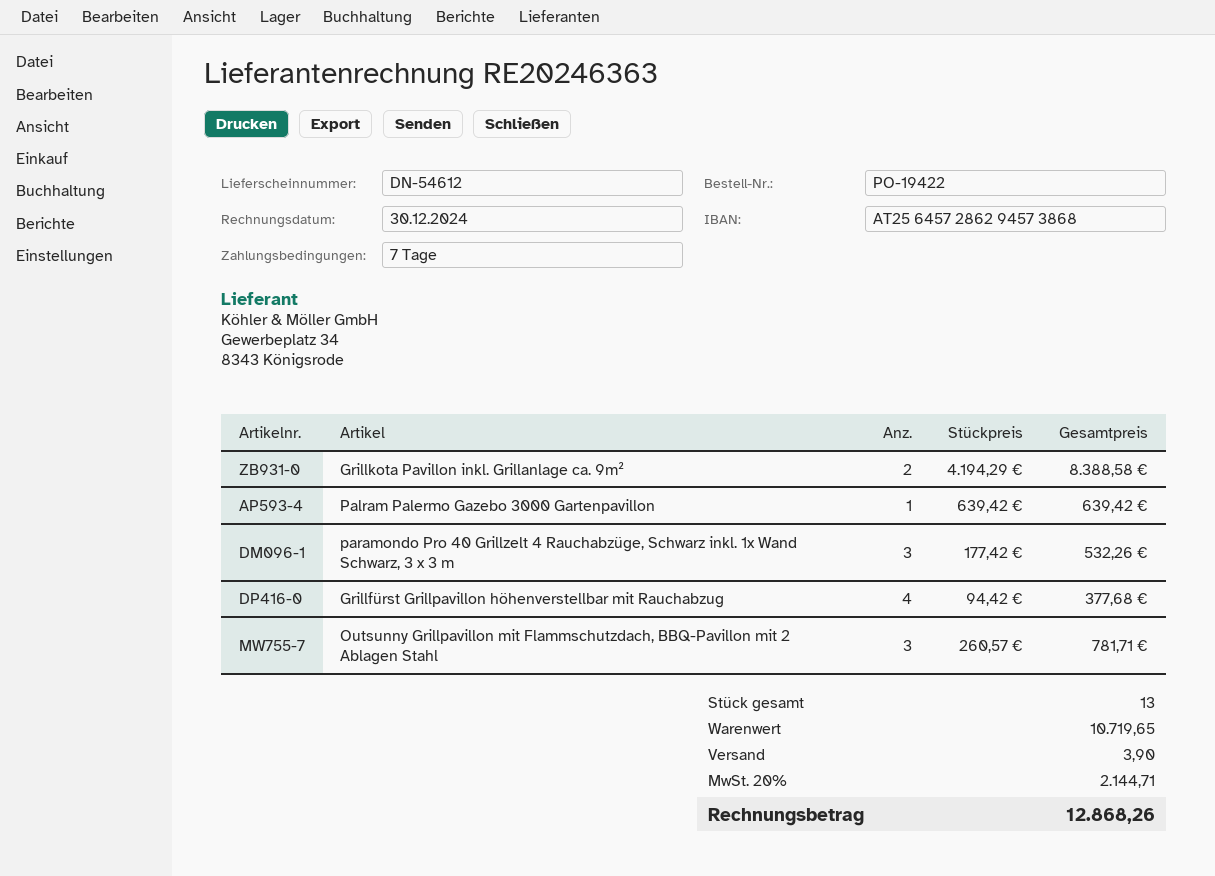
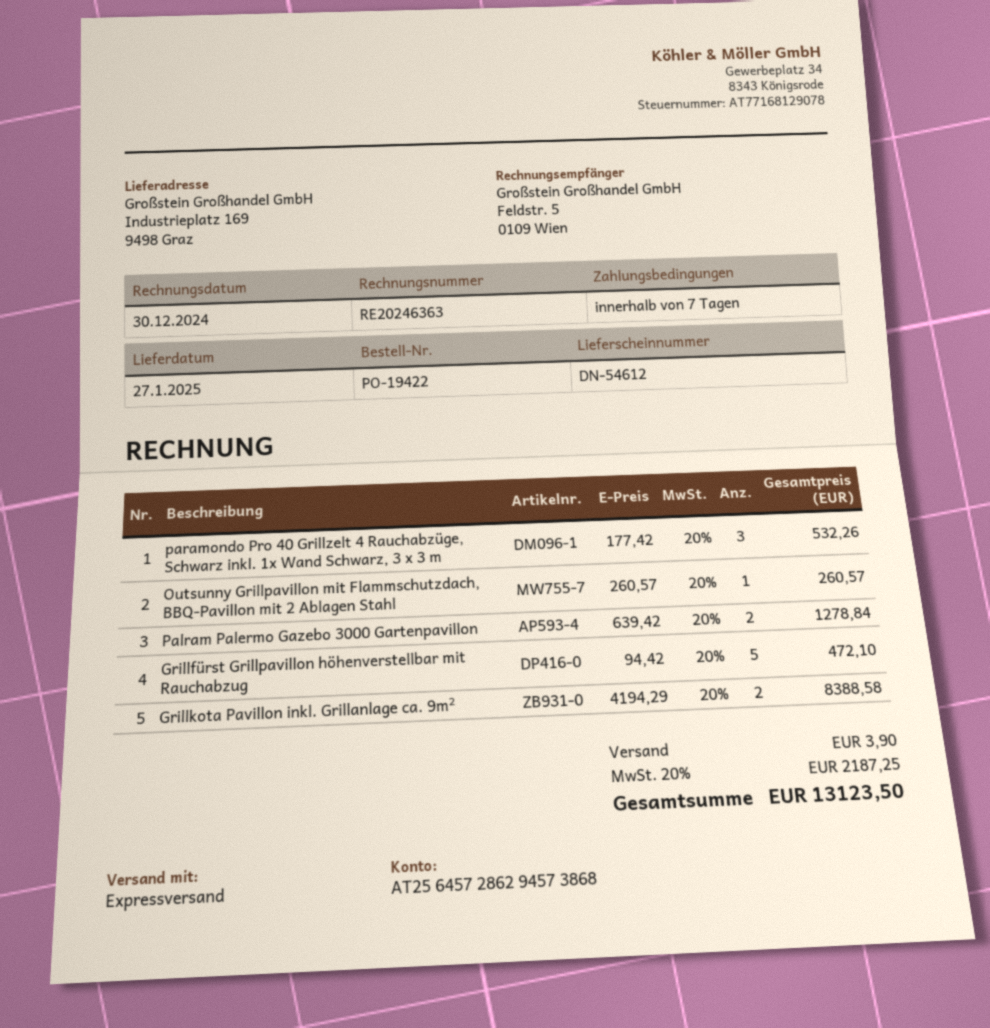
Palram Palermo Gazebo 3000 Gartenpavillon: 1 x 639.42 = 639.42 -> 2 x 639.42 = 1278.84
Grillfürst Grillpavillon höhenverstellbar mit Rauchabzug: 4 x 94.42 = 377.68 -> 5 x 94.42 = 472.10
Outsunny Grillpavillon mit Flammschutzdach, BBQ-Pavillon mit 2 Ablagen Stahl: 3 x 260.57 = 781.71 -> 1 x 260.57 = 260.57
tax: 20% = 2144.71 -> 20% = 2187.25
total: 12868.26 -> 13123.50

